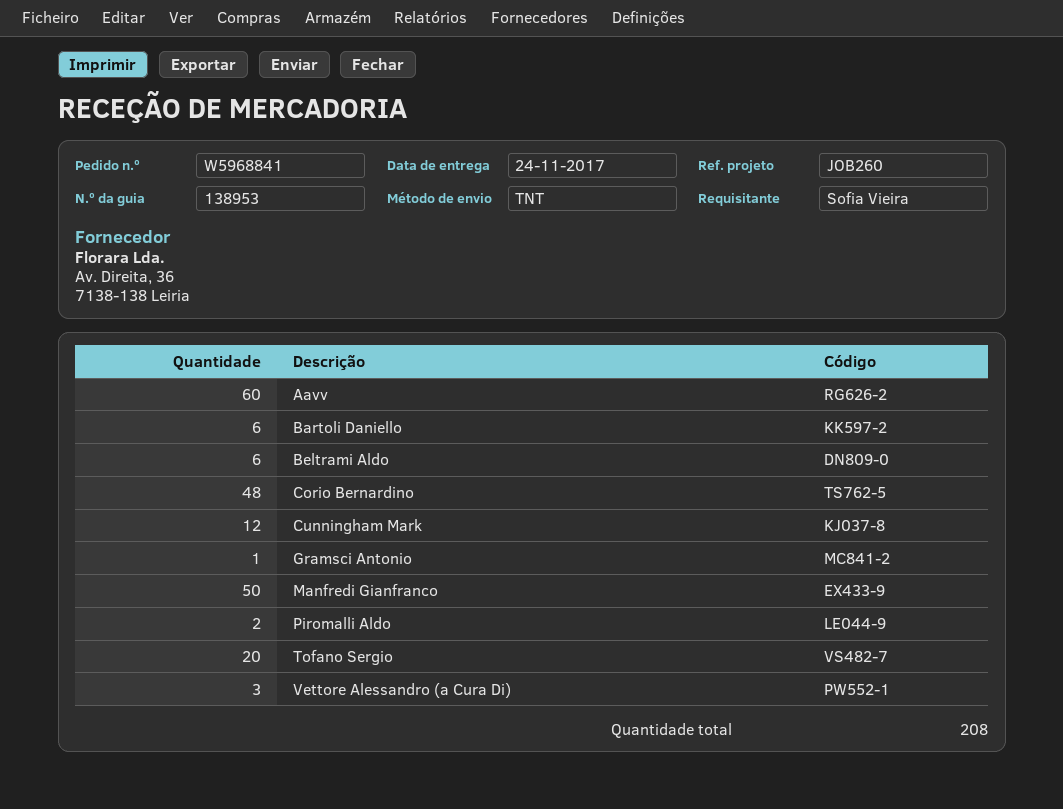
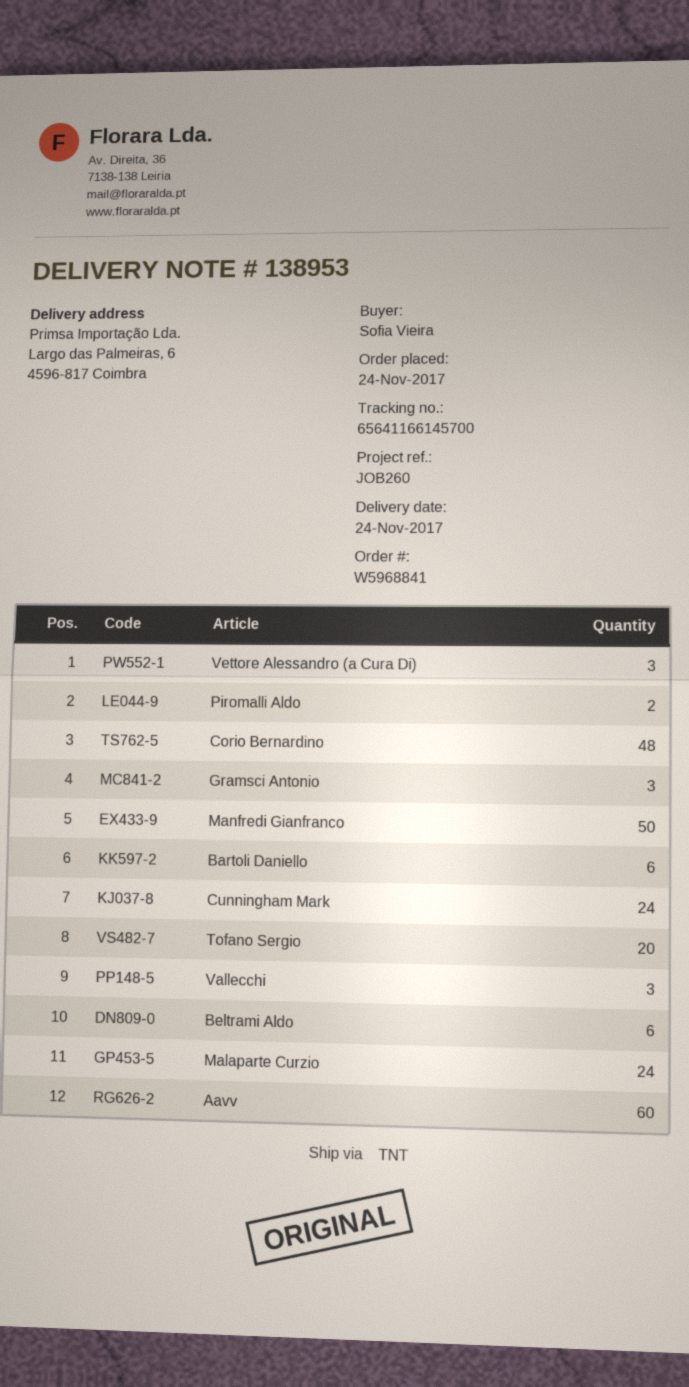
Cunningham Mark: 12 -> 24
Gramsci Antonio: 1 -> 3
Vallecchi: none -> 3
Malaparte Curzio: none -> 24

